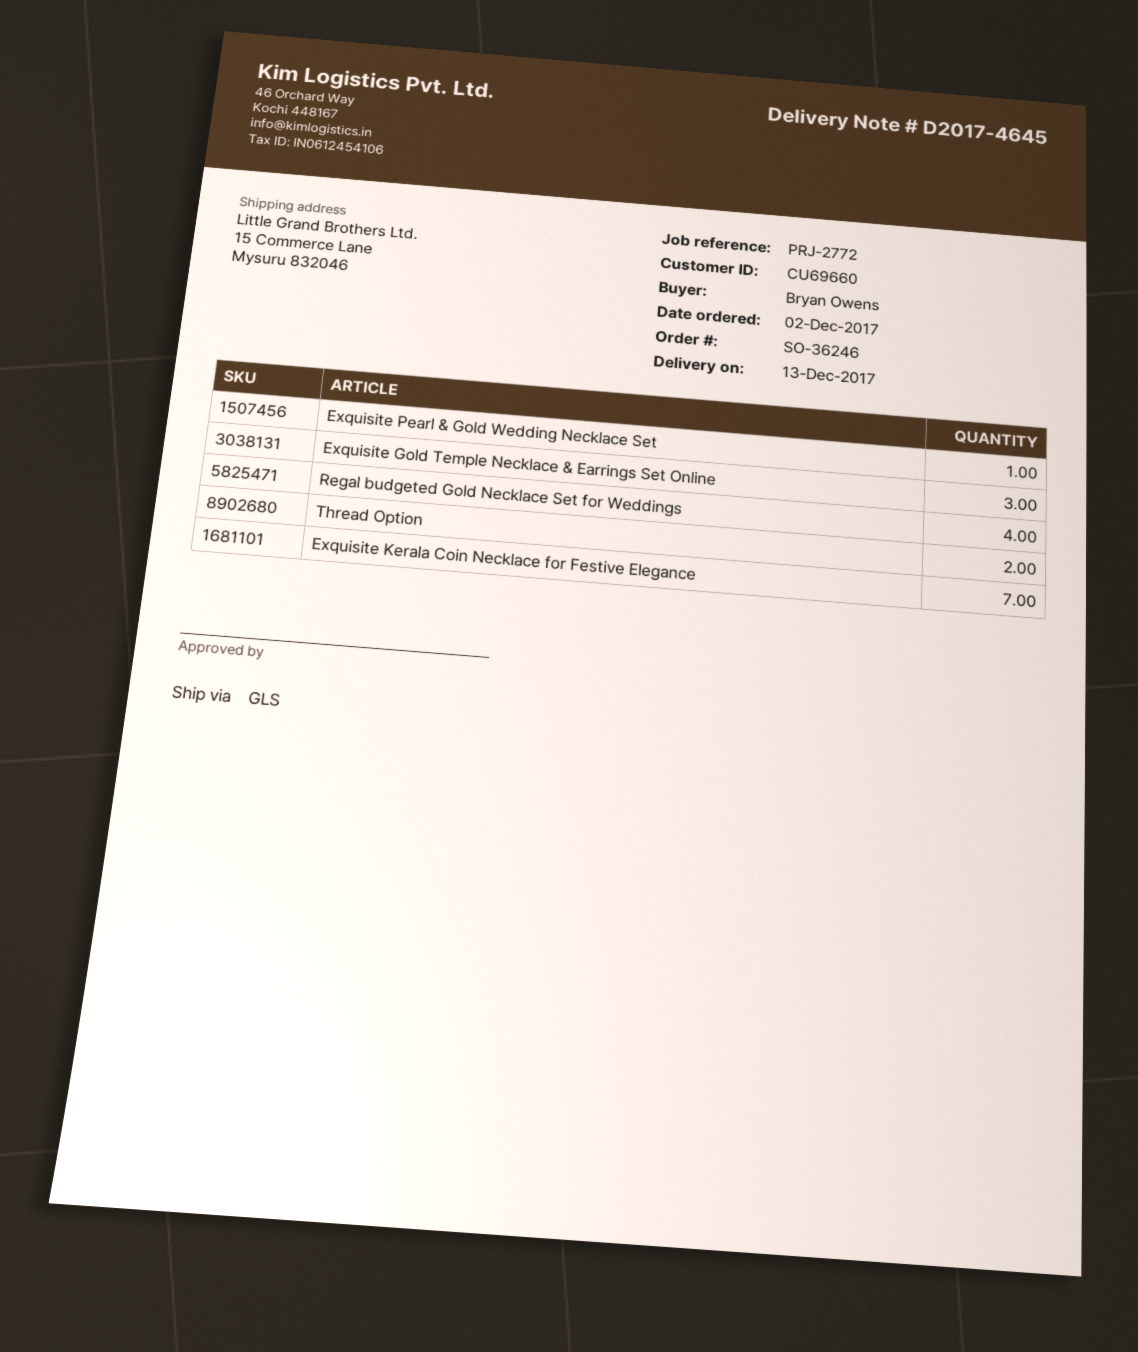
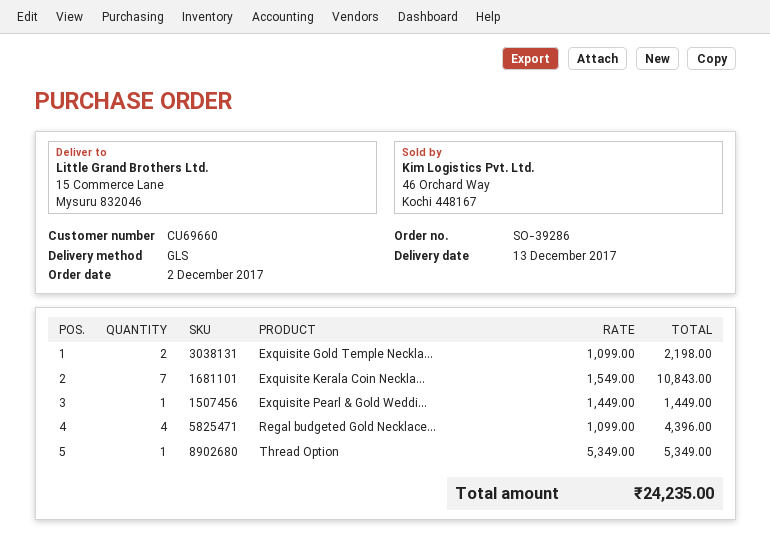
order number: SO-36246 -> SO-39286
Exquisite Gold Temple Necklace & Earrings Set Online: 3 -> 2
Thread Option: 2 -> 1

